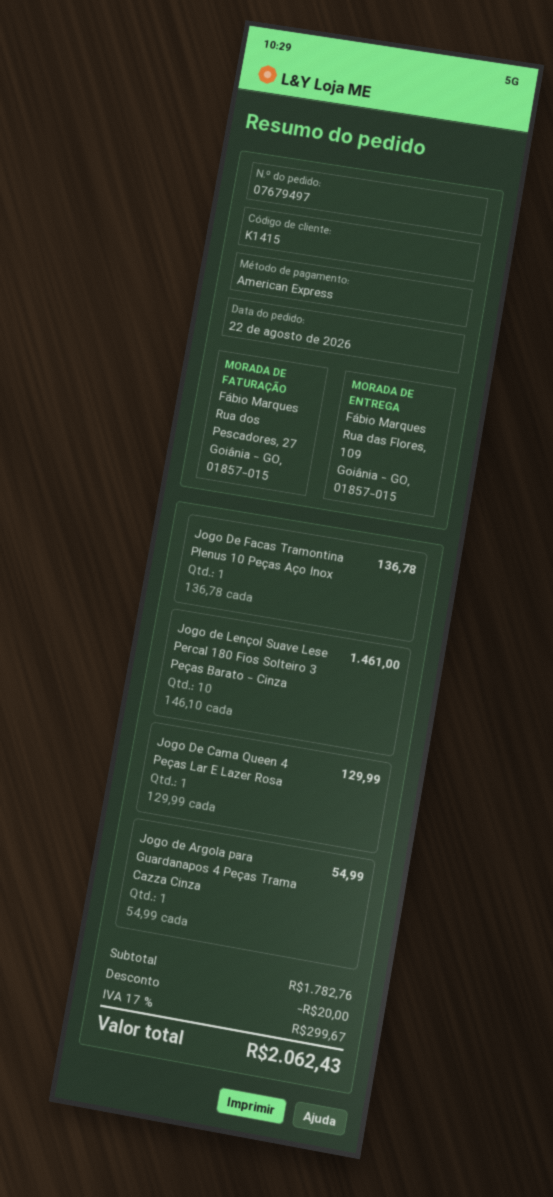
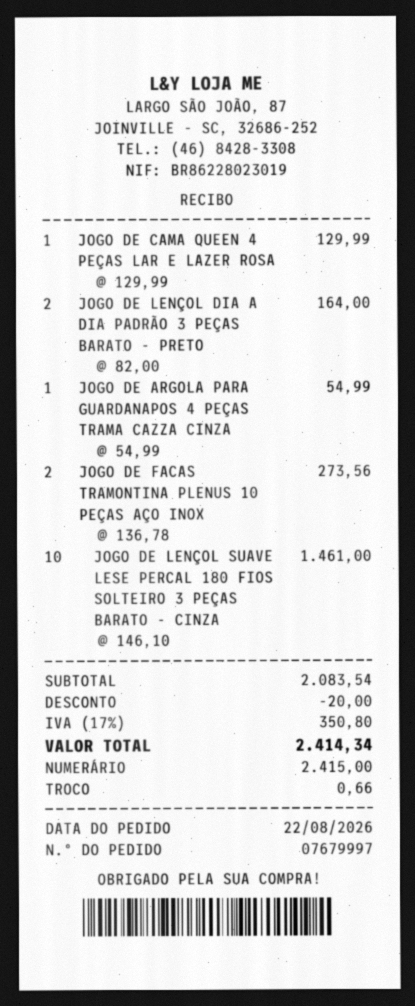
order number: 07679497 -> 07679997
payment method: American Express -> cash
Jogo De Facas Tramontina Plenus 10 Peças Aço Inox: 1 x 136.78 = 136.78 -> 2 x 136.78 = 273.56
JOGO DE LENÇOL DIA A DIA PADRÃO 3 PEÇAS BARATO - PRETO: none -> 2 x 82.00 = 164.00
subtotal: 1782.76 -> 2083.54
tax: 17% = 299.67 -> 17% = 350.80
total: 2062.43 -> 2414.34

